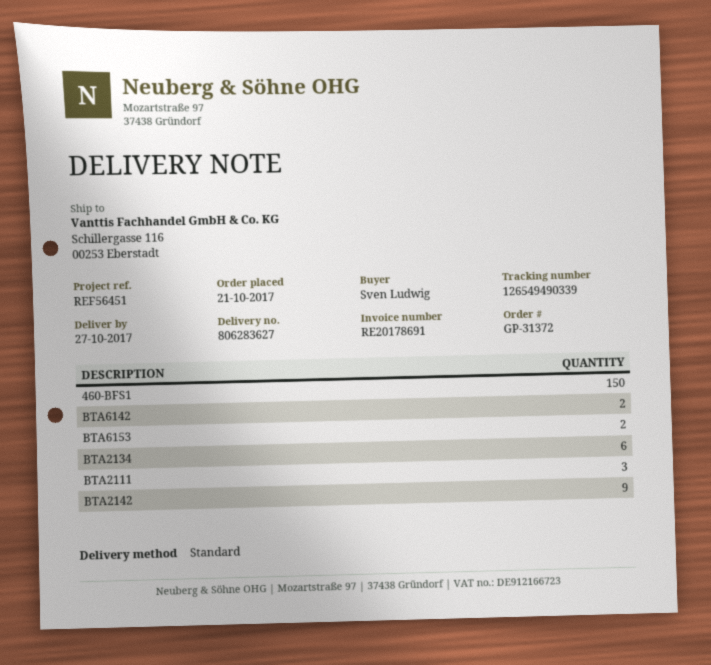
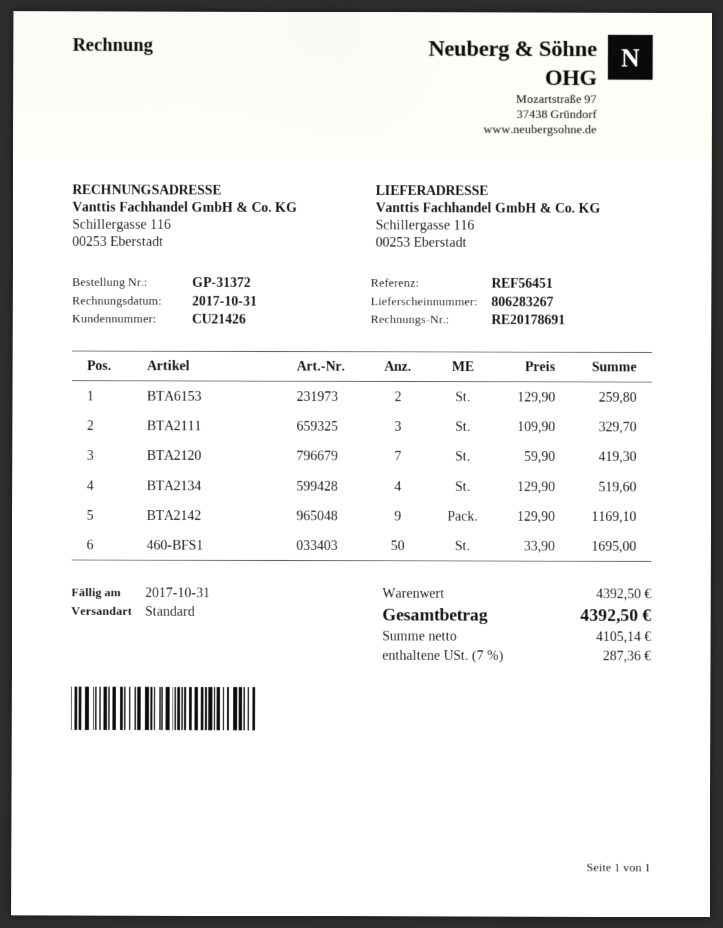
delivery note number: 806283627 -> 806283267
460-BFS1: 150 -> 50
BTA6142: 2 -> none
BTA2134: 6 -> 4
BTA2120: none -> 7

